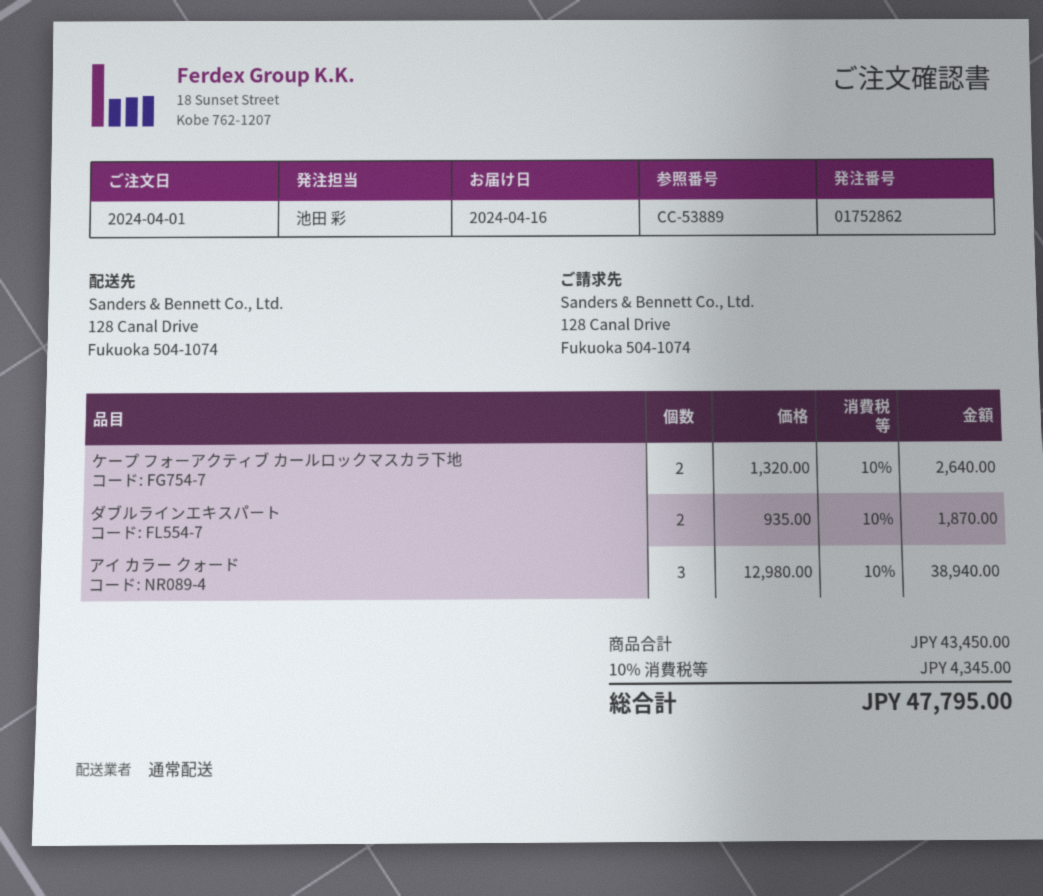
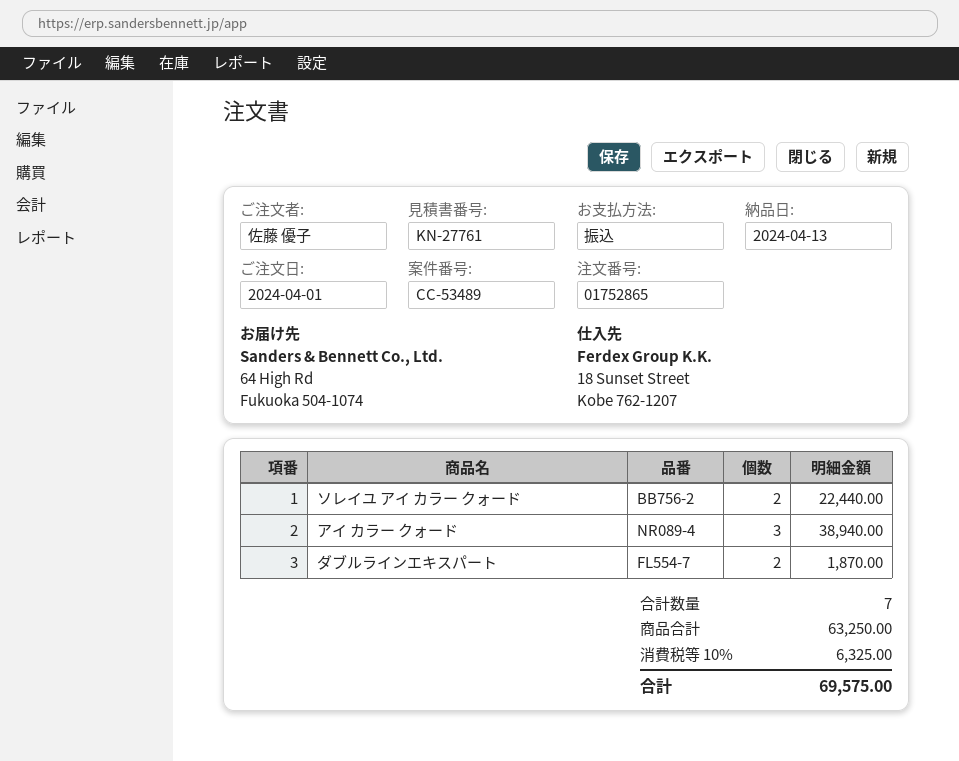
order number: 01752862 -> 01752865
delivery date: 2024-04-16 -> 2024-04-13
reference: CC-53889 -> CC-53489
ordered by: 池田 彩 -> 佐藤 優子
ship to: 128 Canal Drive, Fukuoka 504-1074 -> 64 High Rd, Fukuoka 504-1074
ケープ フォーアクティブ カールロックマスカラ下地: 2 for 2640.00 -> none
ソレイユ アイ カラー クォード: none -> 2 for 22440.00
subtotal: 43450.00 -> 63250.00
tax: 10% = 4345.00 -> 10% = 6325.00
total: 47795.00 -> 69575.00

